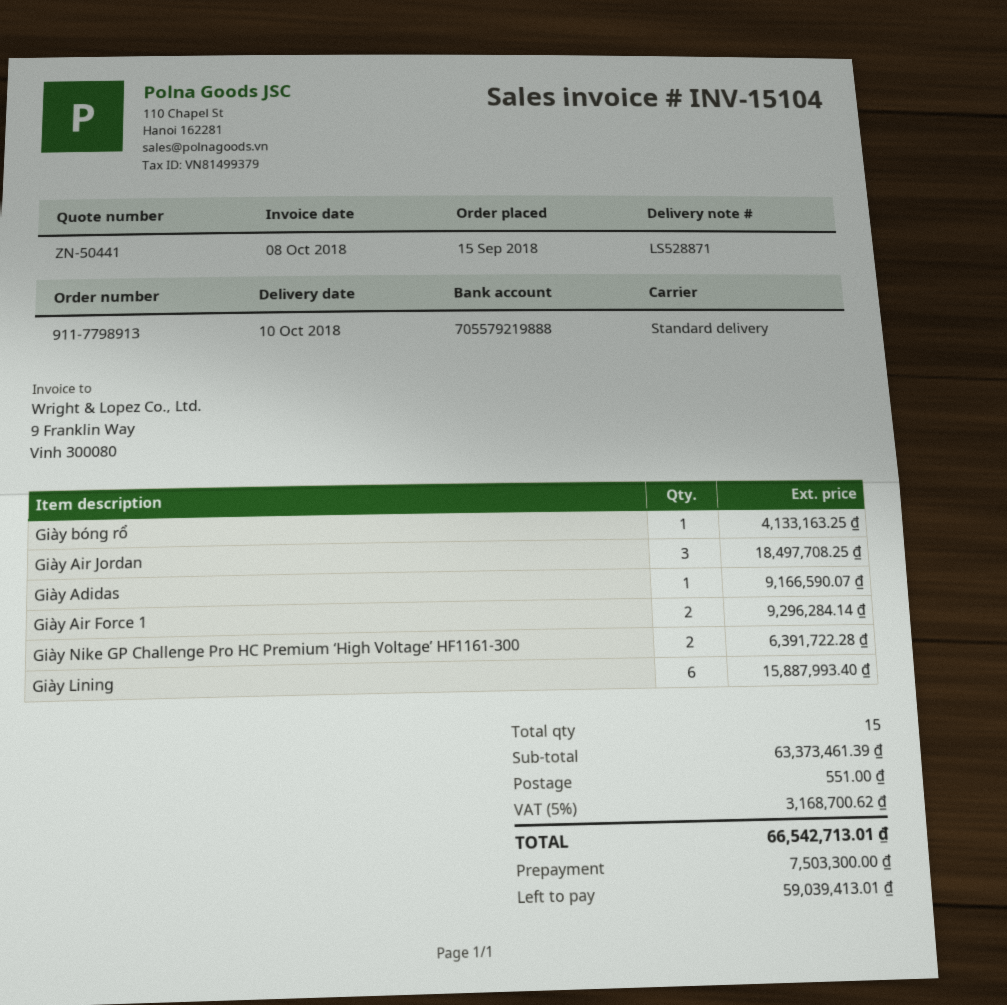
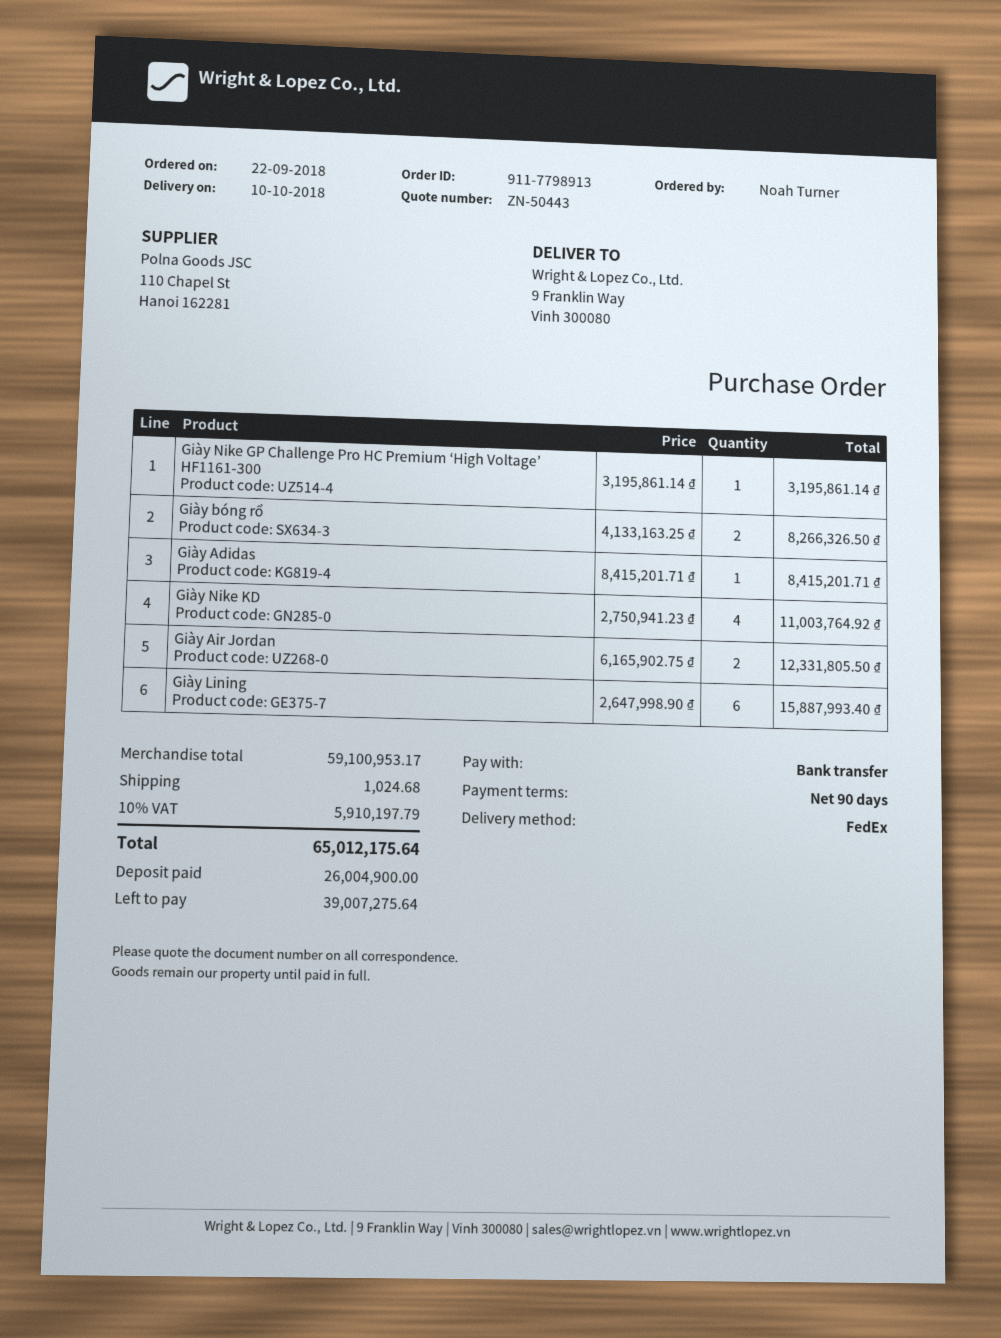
quote number: ZN-50441 -> ZN-50443
order date: 2018-09-15 -> 2018-09-22
shipping method: standard -> FedEx
Giày bóng rổ: 1 for 4133163.25 -> 2 for 8266326.50
Giày Air Jordan: 3 for 18497708.25 -> 2 for 12331805.50
Giày Adidas: 1 for 9166590.07 -> 1 for 8415201.71
Giày Air Force 1: 2 for 9296284.14 -> none
Giày Nike GP Challenge Pro HC Premium ‘High Voltage’ HF1161-300: 2 for 6391722.28 -> 1 for 3195861.14
Giày Nike KD: none -> 4 for 11003764.92
subtotal: 63373461.39 -> 59100953.17
shipping: 551.00 -> 1024.68
tax: 5% = 3168700.62 -> 10% = 5910197.79
total: 66542713.01 -> 65012175.64
deposit: 7503300.00 -> 26004900.00
balance: 59039413.01 -> 39007275.64

